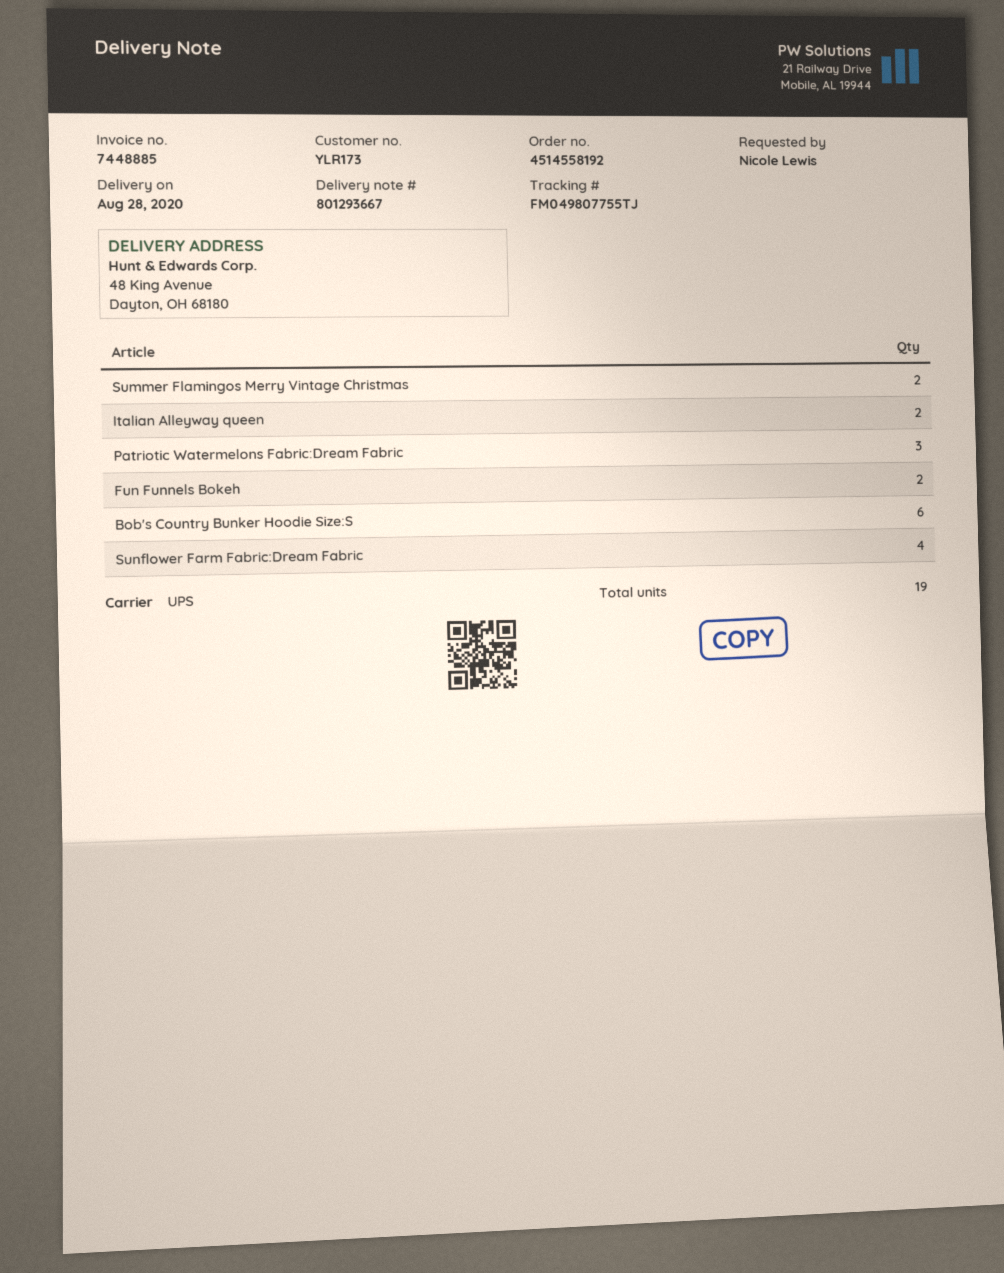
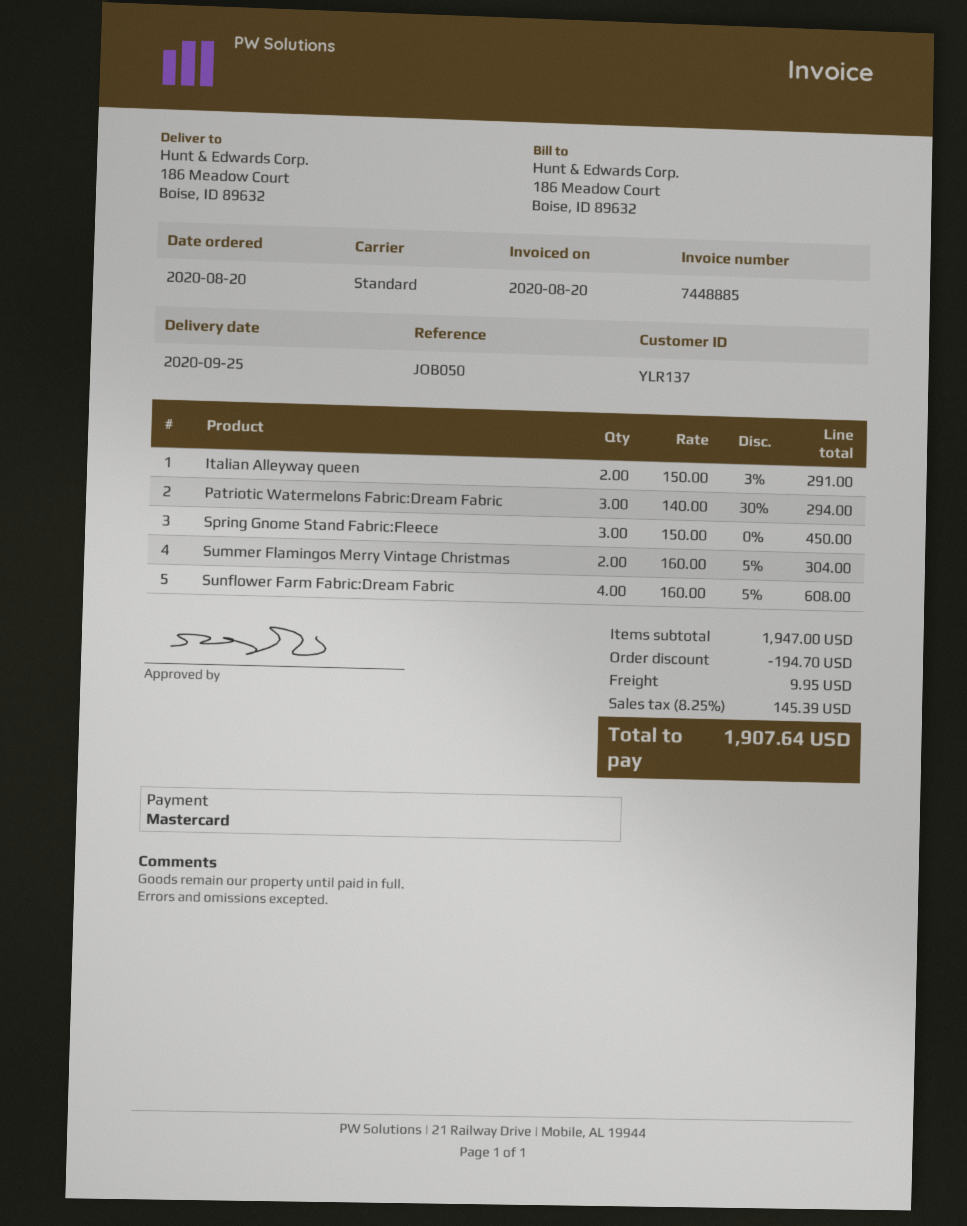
delivery date: 2020-08-28 -> 2020-09-25
customer number: YLR173 -> YLR137
shipping method: UPS -> standard
ship to: 48 King Avenue, Dayton, OH 68180 -> 186 Meadow Court, Boise, ID 89632
Fun Funnels Bokeh: 2 -> none
Bob's Country Bunker Hoodie Size:S: 6 -> none
Spring Gnome Stand Fabric:Fleece: none -> 3

